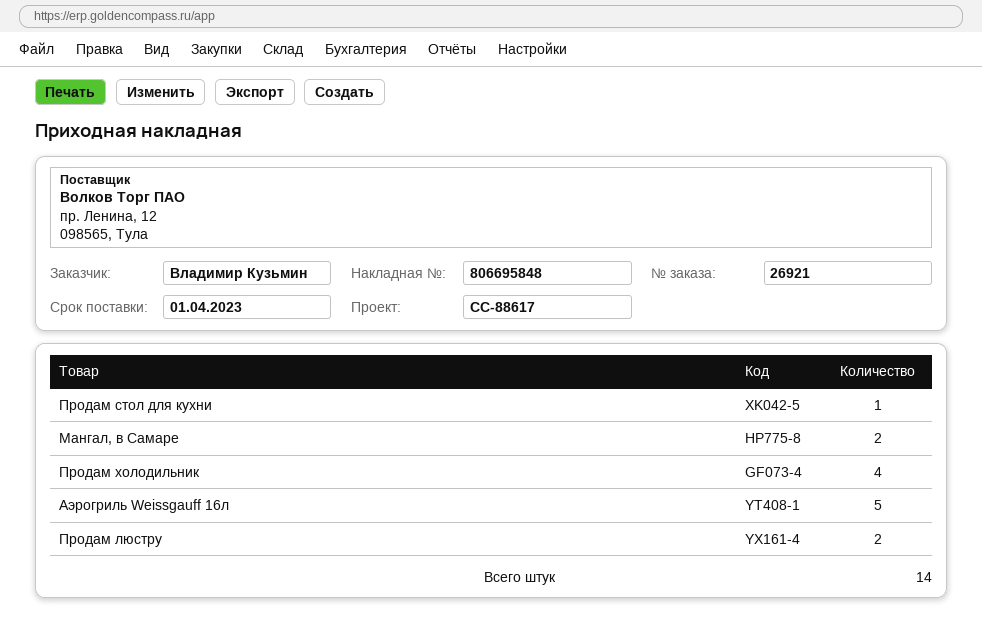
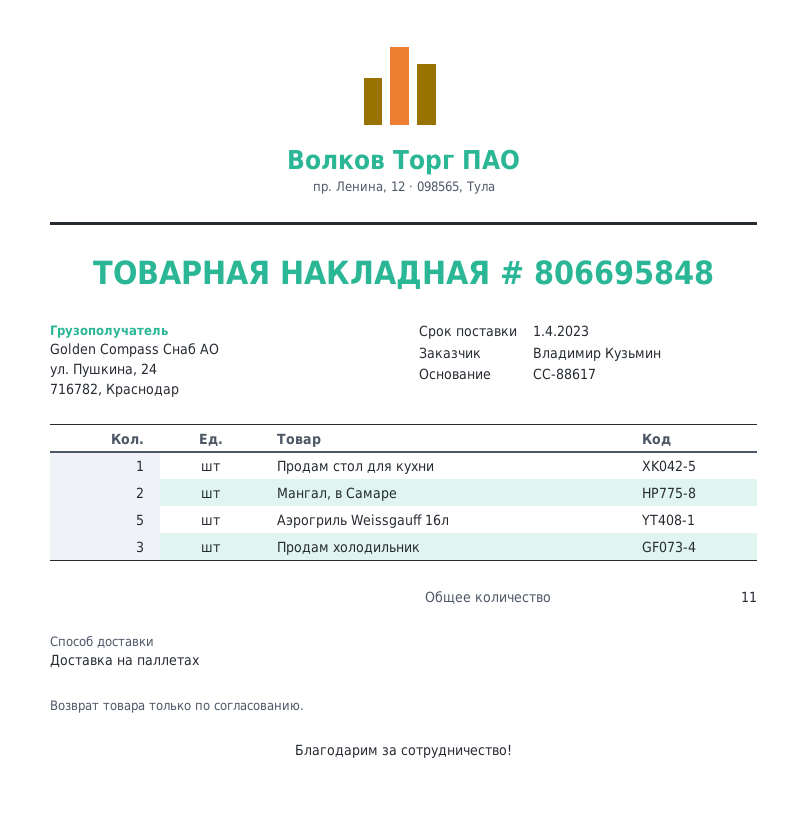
Продам холодильник: 4 -> 3
Продам люстру: 2 -> none
total quantity: 14 -> 11

